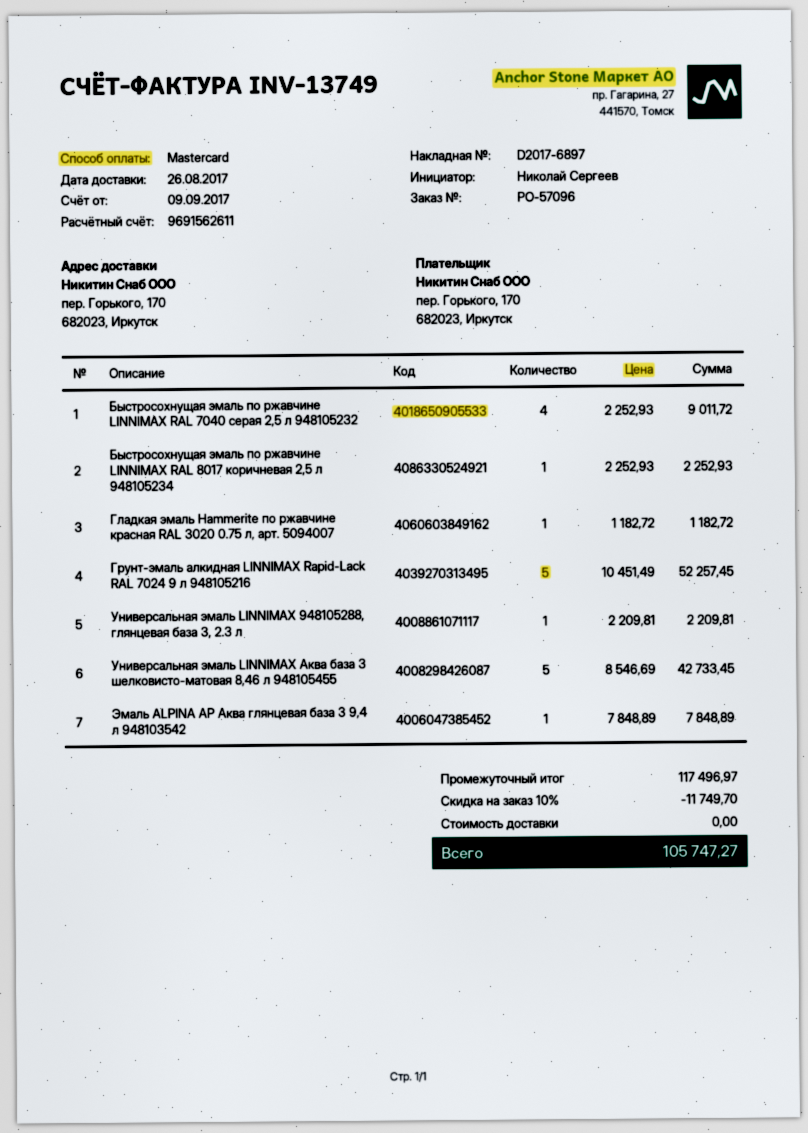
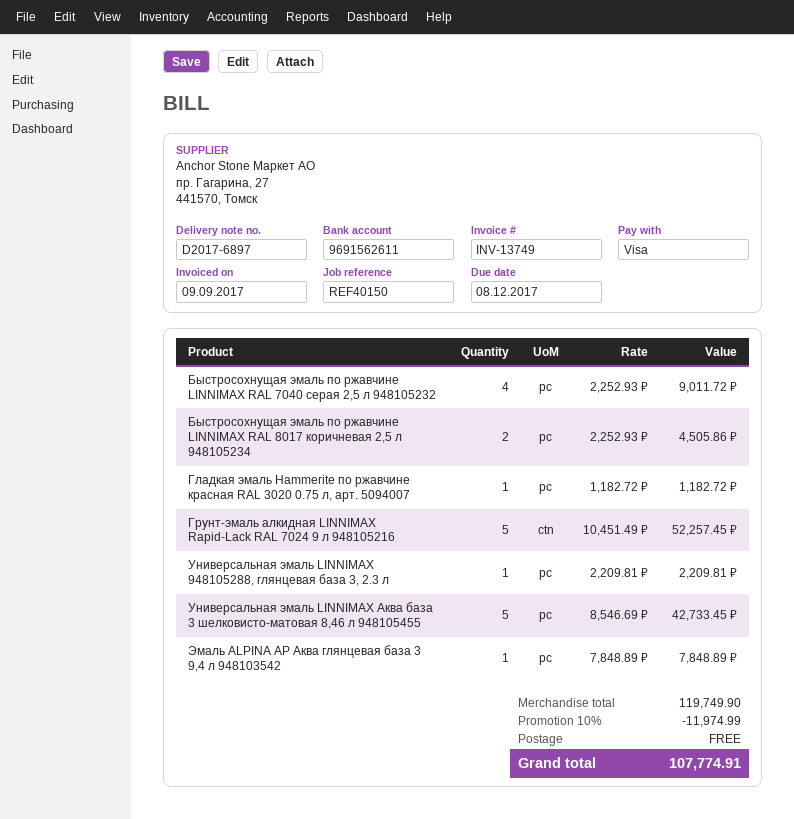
payment method: Mastercard -> Visa
Быстросохнущая эмаль по ржавчине LINNIMAX RAL 8017 коричневая 2,5 л 948105234: 1 x 2252.93 = 2252.93 -> 2 x 2252.93 = 4505.86
subtotal: 117496.97 -> 119749.90
discount: 10% = 11749.70 -> 10% = 11974.99
total: 105747.27 -> 107774.91

